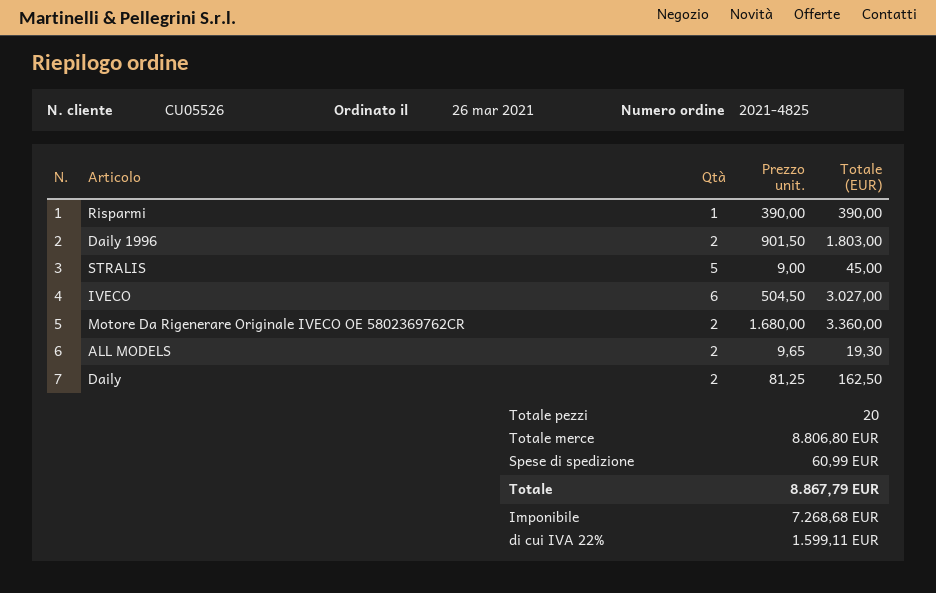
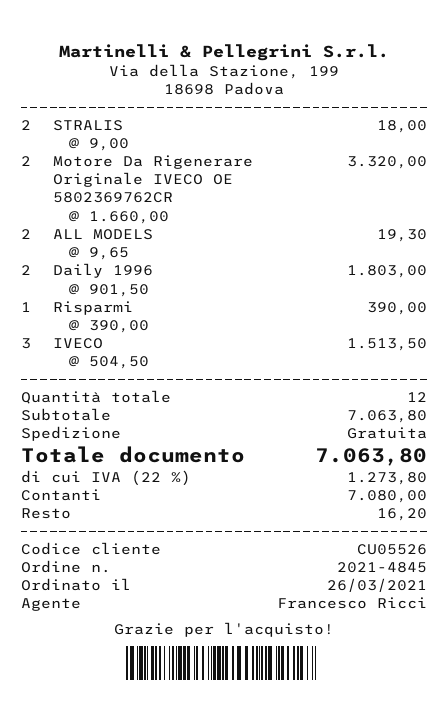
order number: 2021-4825 -> 2021-4845
STRALIS: 5 x 9.00 = 45.00 -> 2 x 9.00 = 18.00
IVECO: 6 x 504.50 = 3027.00 -> 3 x 504.50 = 1513.50
Motore Da Rigenerare Originale IVECO OE 5802369762CR: 2 x 1680.00 = 3360.00 -> 2 x 1660.00 = 3320.00
Daily: 2 x 81.25 = 162.50 -> none
total quantity: 20 -> 12
subtotal: 8806.80 -> 7063.80
shipping: 60.99 -> 0.00
tax: 22% = 1599.11 -> 22% = 1273.80
total: 8867.79 -> 7063.80

